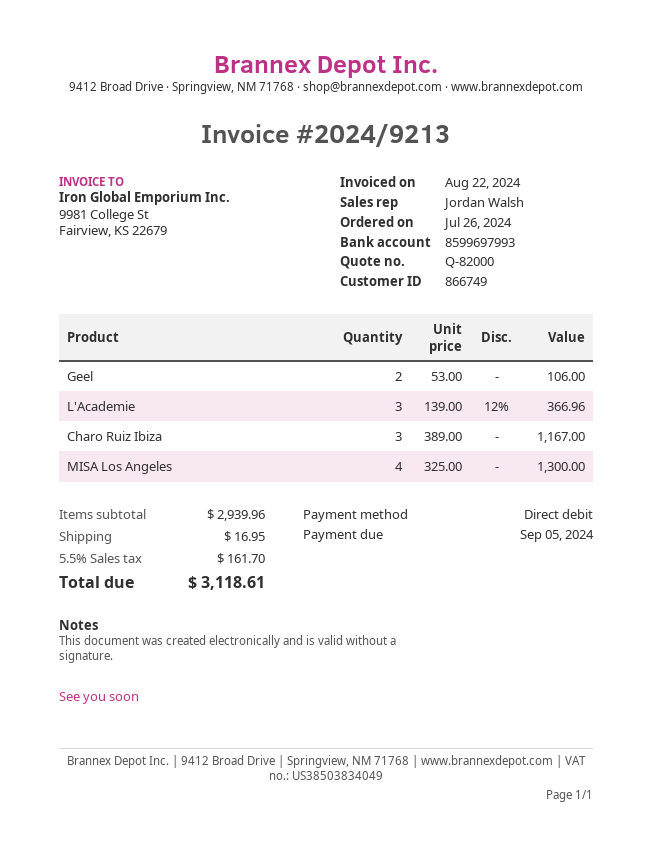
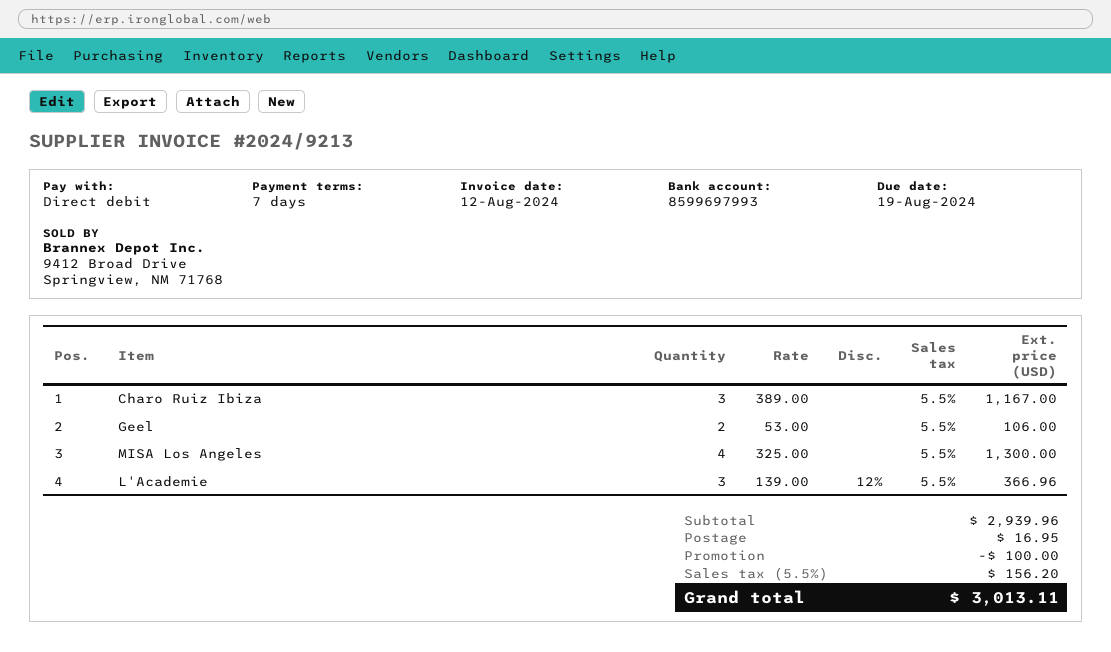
invoice date: 2024-08-22 -> 2024-08-12
due date: 2024-09-05 -> 2024-08-19
discount: none -> 100.00
tax: 5.5% = 161.70 -> 5.5% = 156.20
total: 3118.61 -> 3013.11

